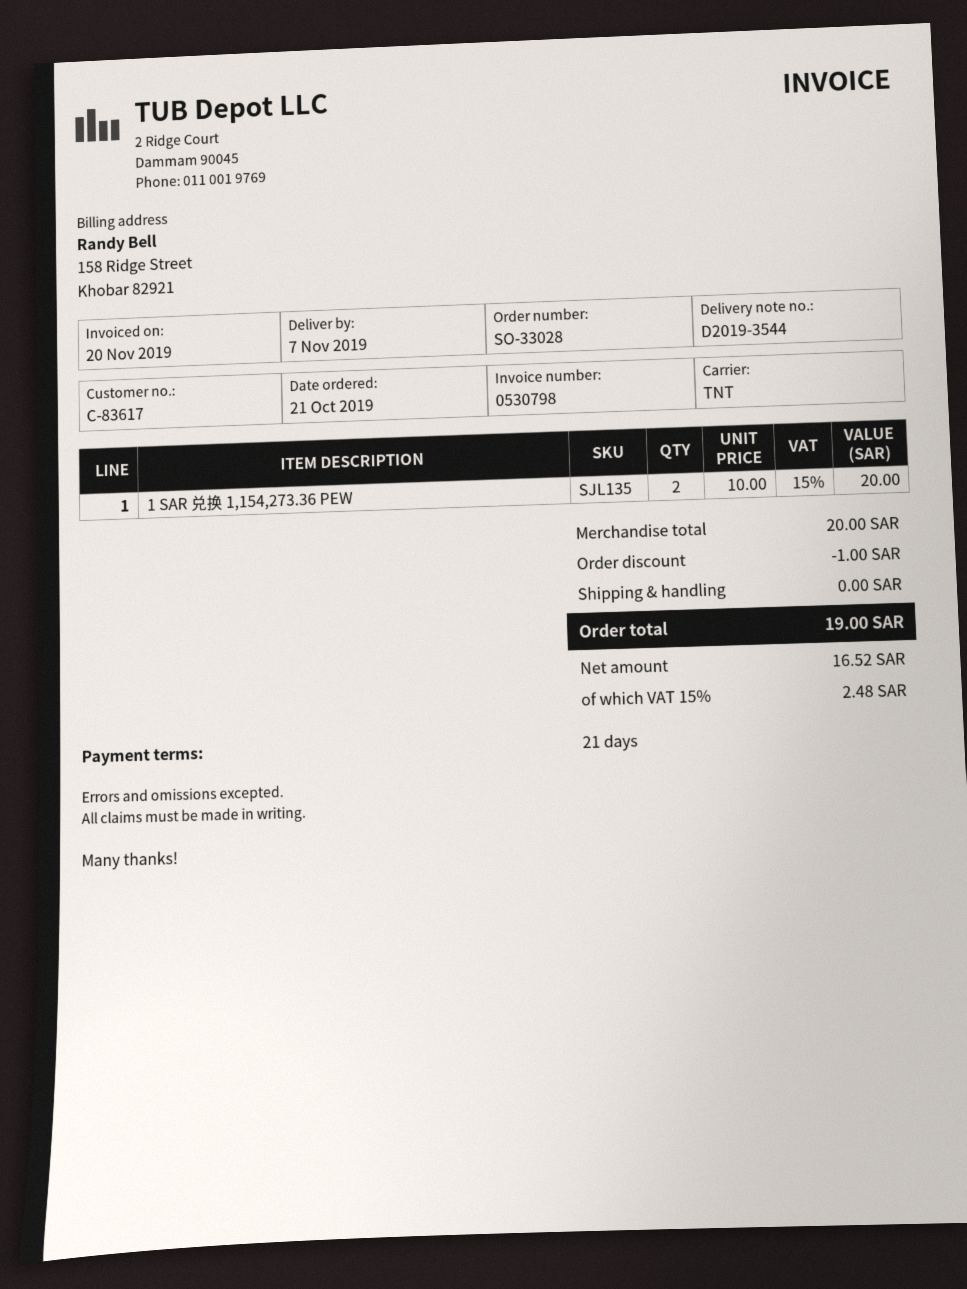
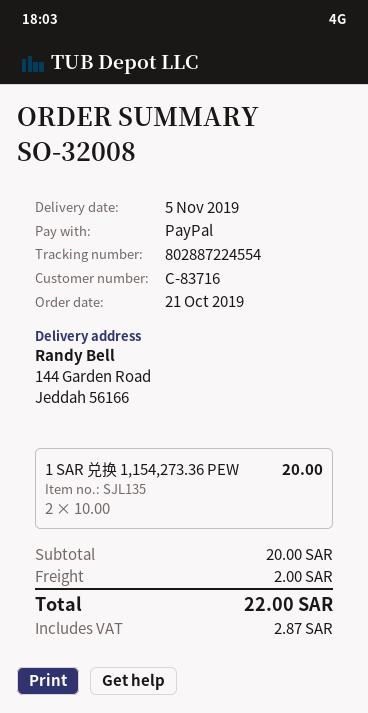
order number: SO-33028 -> SO-32008
delivery date: 2019-11-07 -> 2019-11-05
customer number: C-83617 -> C-83716
discount: 1.00 -> none
shipping: 0.00 -> 2.00
tax: 2.48 -> 2.87
total: 19.00 -> 22.00

